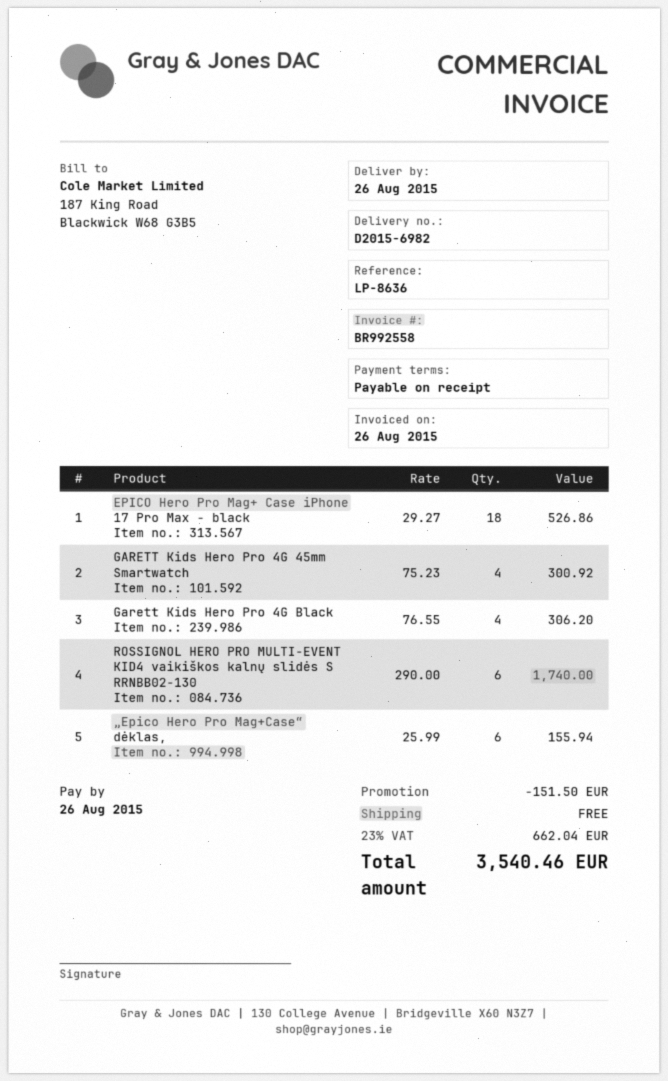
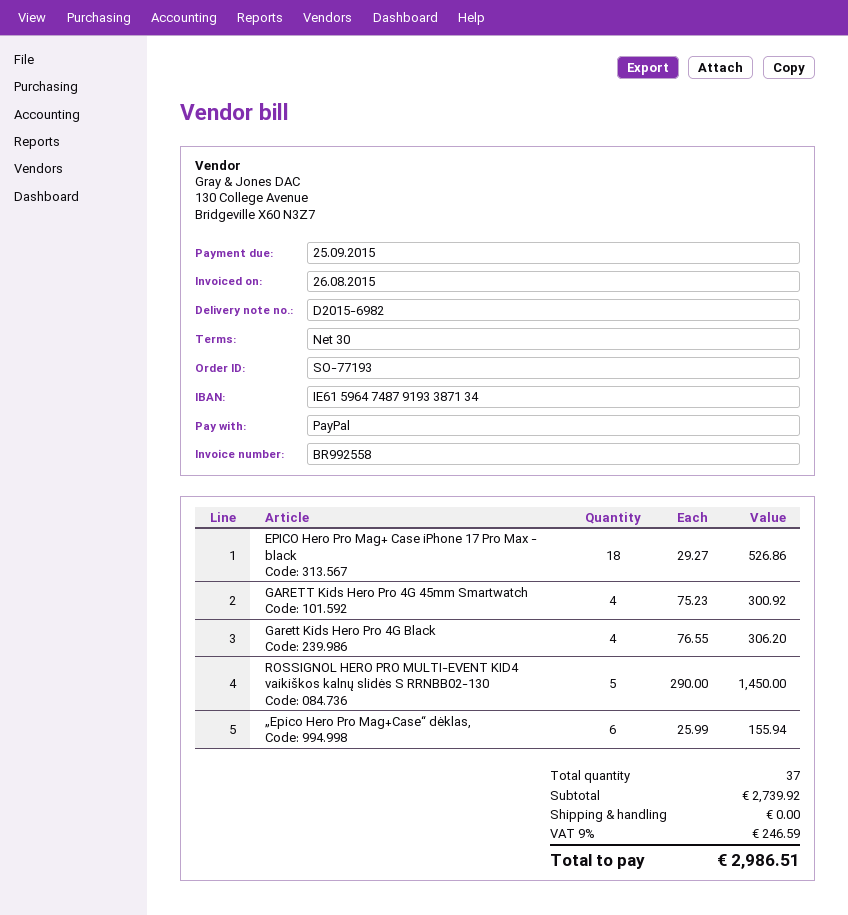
payment terms: on receipt -> 30 days
due date: 2015-08-26 -> 2015-09-25
ROSSIGNOL HERO PRO MULTI-EVENT KID4 vaikiškos kalnų slidės S RRNBB02-130: 6 x 290.00 = 1740.00 -> 5 x 290.00 = 1450.00
discount: 151.50 -> none
tax: 23% = 662.04 -> 9% = 246.59
total: 3540.46 -> 2986.51

